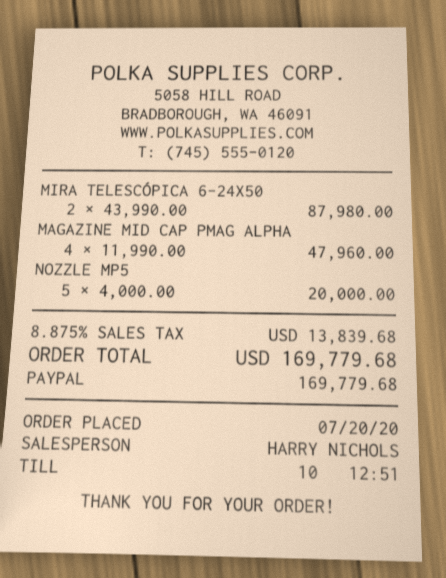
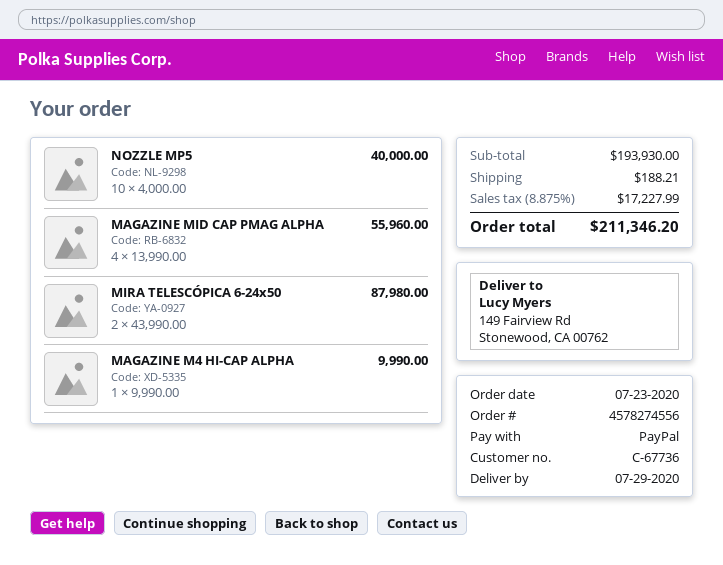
order date: 2020-07-20 -> 2020-07-23
MAGAZINE MID CAP PMAG ALPHA: 4 x 11990.00 = 47960.00 -> 4 x 13990.00 = 55960.00
NOZZLE MP5: 5 x 4000.00 = 20000.00 -> 10 x 4000.00 = 40000.00
MAGAZINE M4 HI-CAP ALPHA: none -> 1 x 9990.00 = 9990.00
shipping: none -> 188.21
tax: 8.875% = 13839.68 -> 8.875% = 17227.99
total: 169779.68 -> 211346.20

